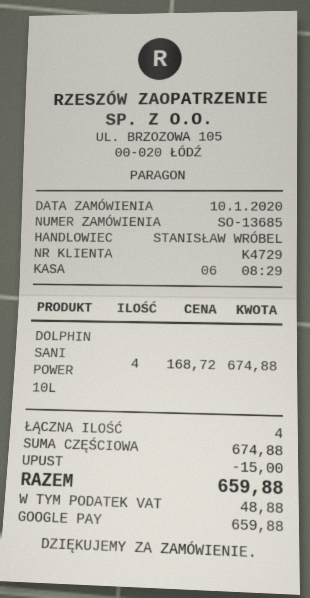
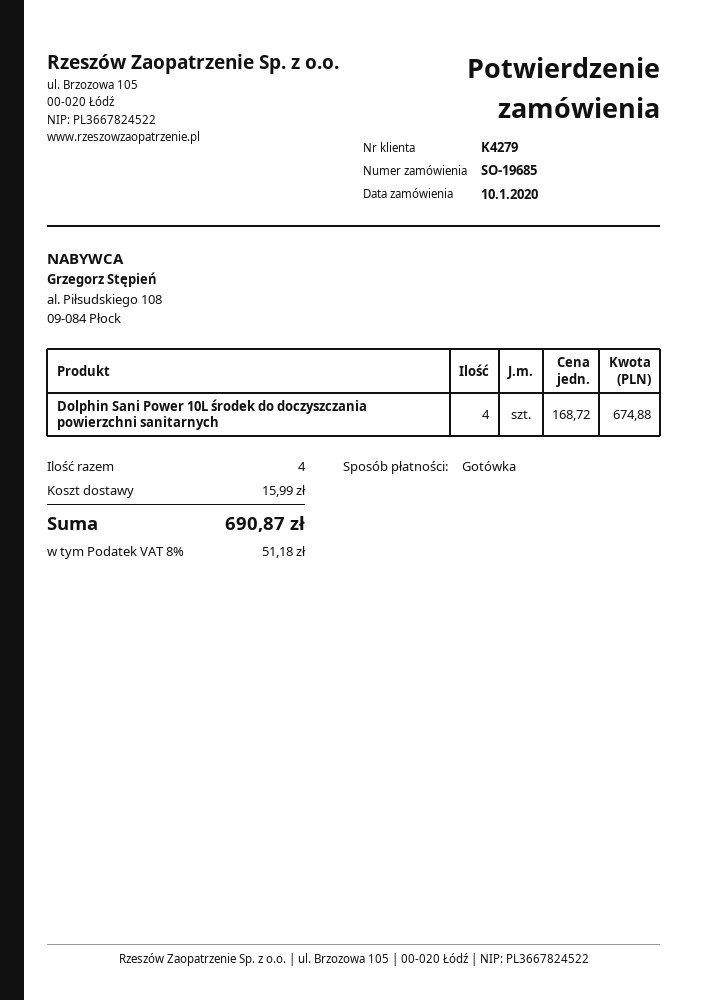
order number: SO-13685 -> SO-19685
customer number: K4729 -> K4279
payment method: Google Pay -> cash
discount: 15.00 -> none
shipping: none -> 15.99
tax: 48.88 -> 51.18
total: 659.88 -> 690.87

